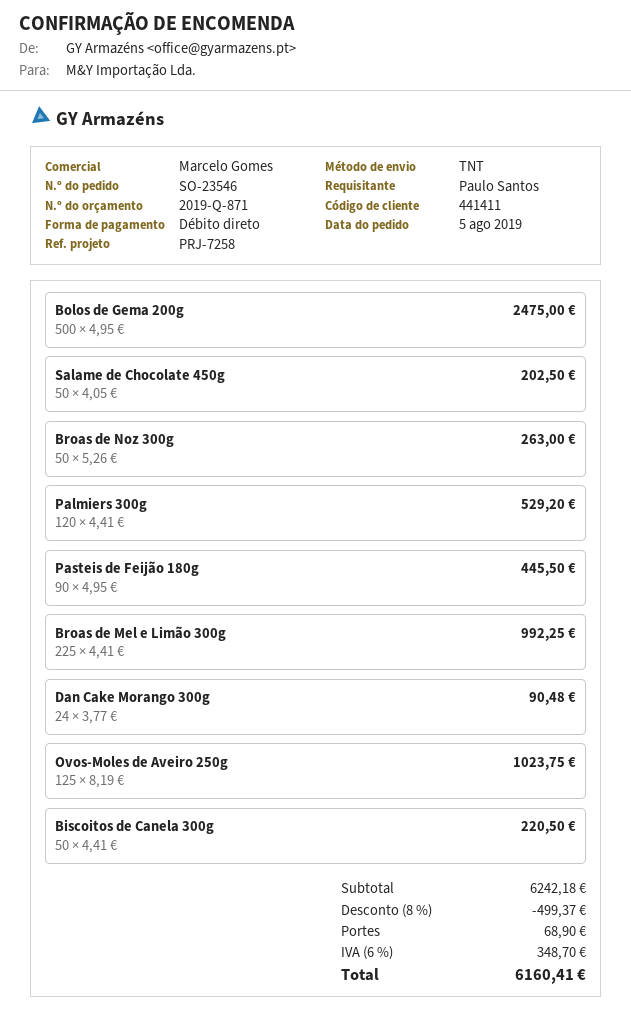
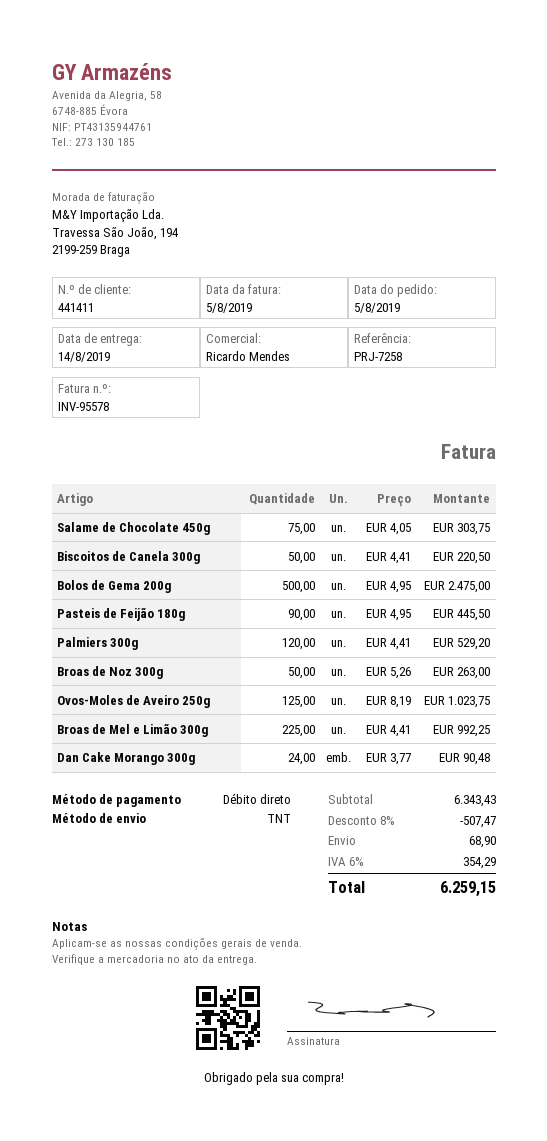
sales rep: Marcelo Gomes -> Ricardo Mendes
Salame de Chocolate 450g: 50 x 4.05 = 202.50 -> 75 x 4.05 = 303.75
subtotal: 6242.18 -> 6343.43
discount: 8% = 499.37 -> 8% = 507.47
tax: 6% = 348.70 -> 6% = 354.29
total: 6160.41 -> 6259.15

